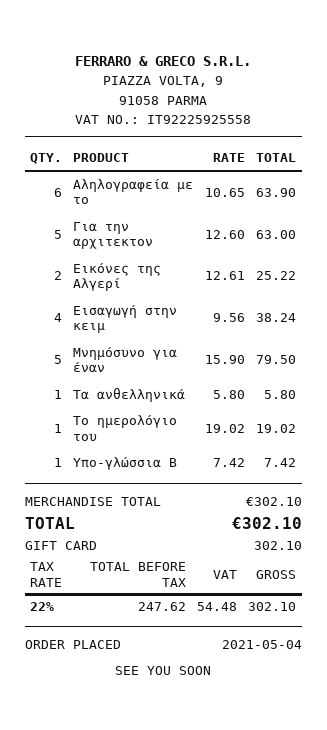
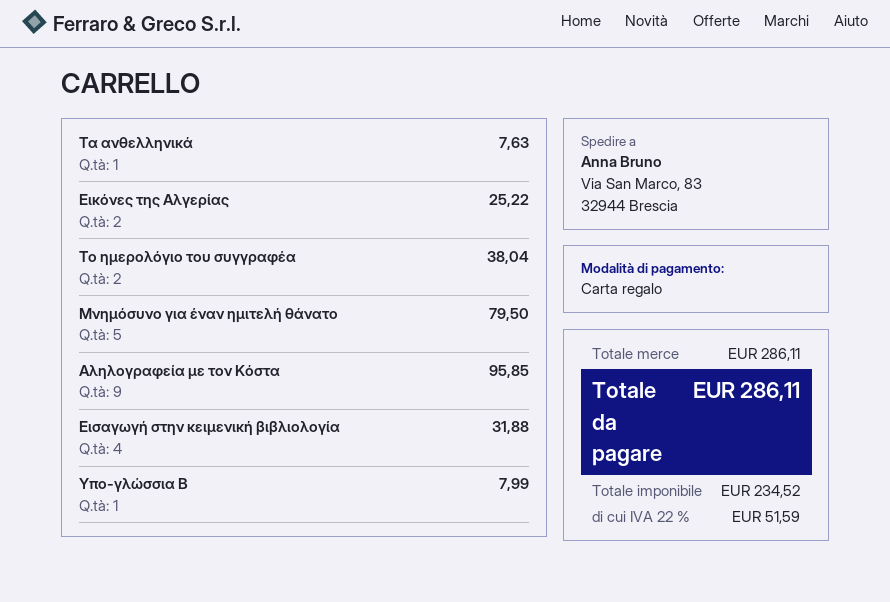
Αληλογραφεία με το: 6 for 63.90 -> 9 for 95.85
Για την αρχιτεκτον: 5 for 63.00 -> none
Εισαγωγή στην κειμ: 4 for 38.24 -> 4 for 31.88
Τα ανθελληνικά: 1 for 5.80 -> 1 for 7.63
Το ημερολόγιο του: 1 for 19.02 -> 2 for 38.04
Υπο-γλώσσια Β: 1 for 7.42 -> 1 for 7.99
subtotal: 302.10 -> 286.11
net: 247.62 -> 234.52
tax: 22% = 54.48 -> 22% = 51.59
total: 302.10 -> 286.11

